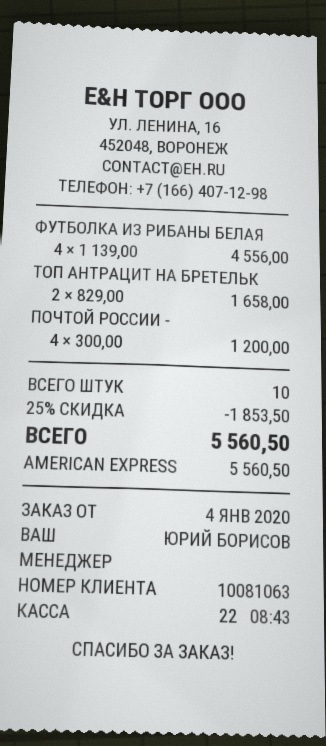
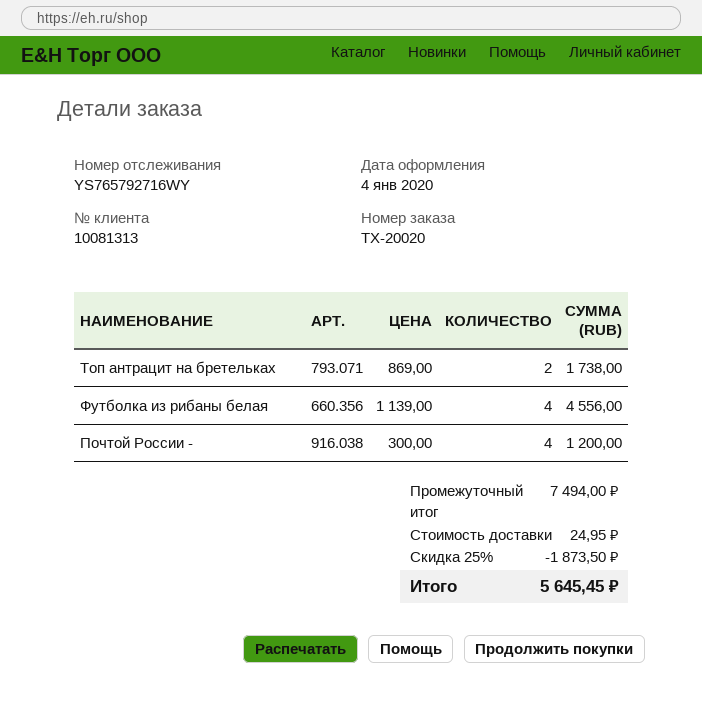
customer number: 10081063 -> 10081313
ТОП АНТРАЦИТ НА БРЕТЕЛЬК: 2 x 829.00 = 1658.00 -> 2 x 869.00 = 1738.00
discount: 25% = 1853.50 -> 25% = 1873.50
shipping: none -> 24.95
total: 5560.50 -> 5645.45

